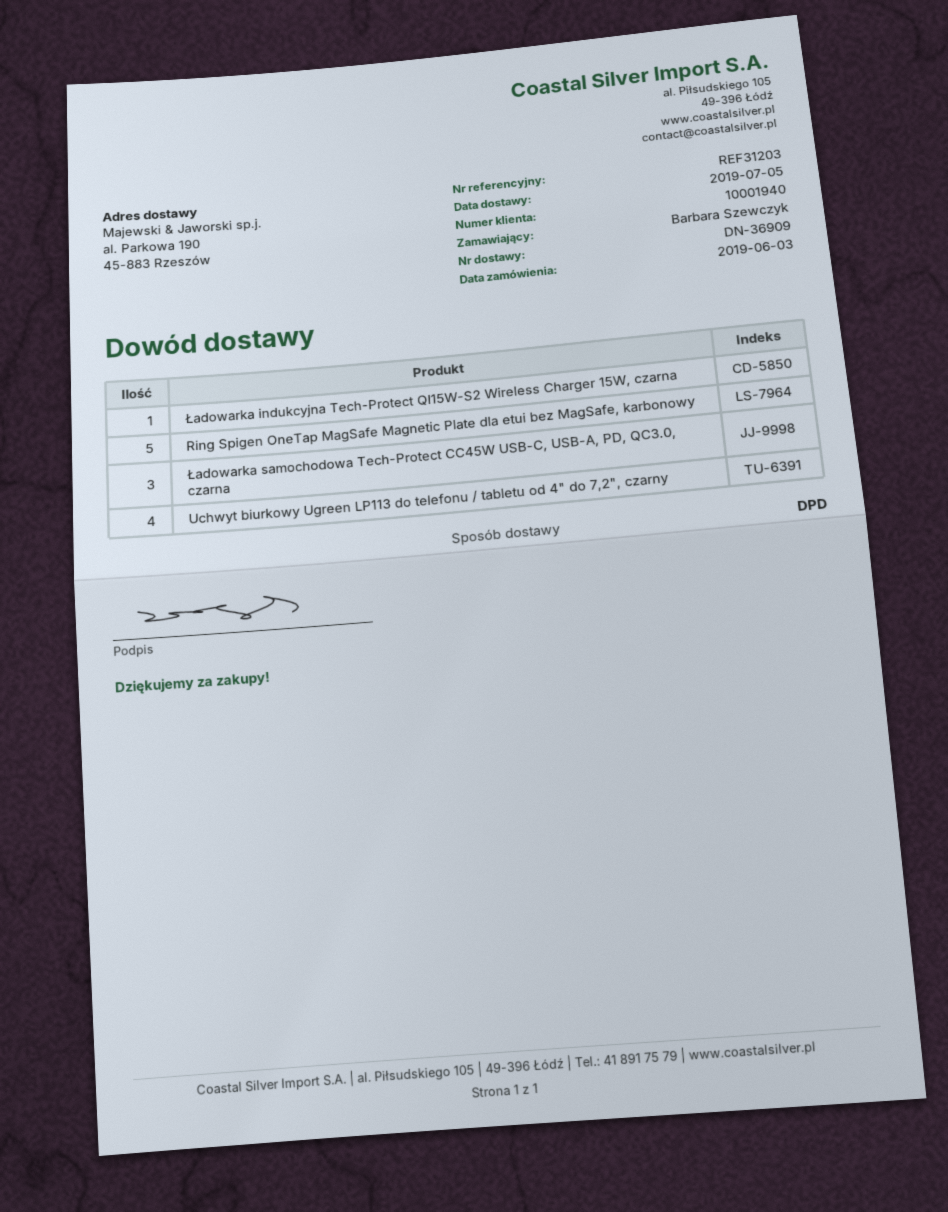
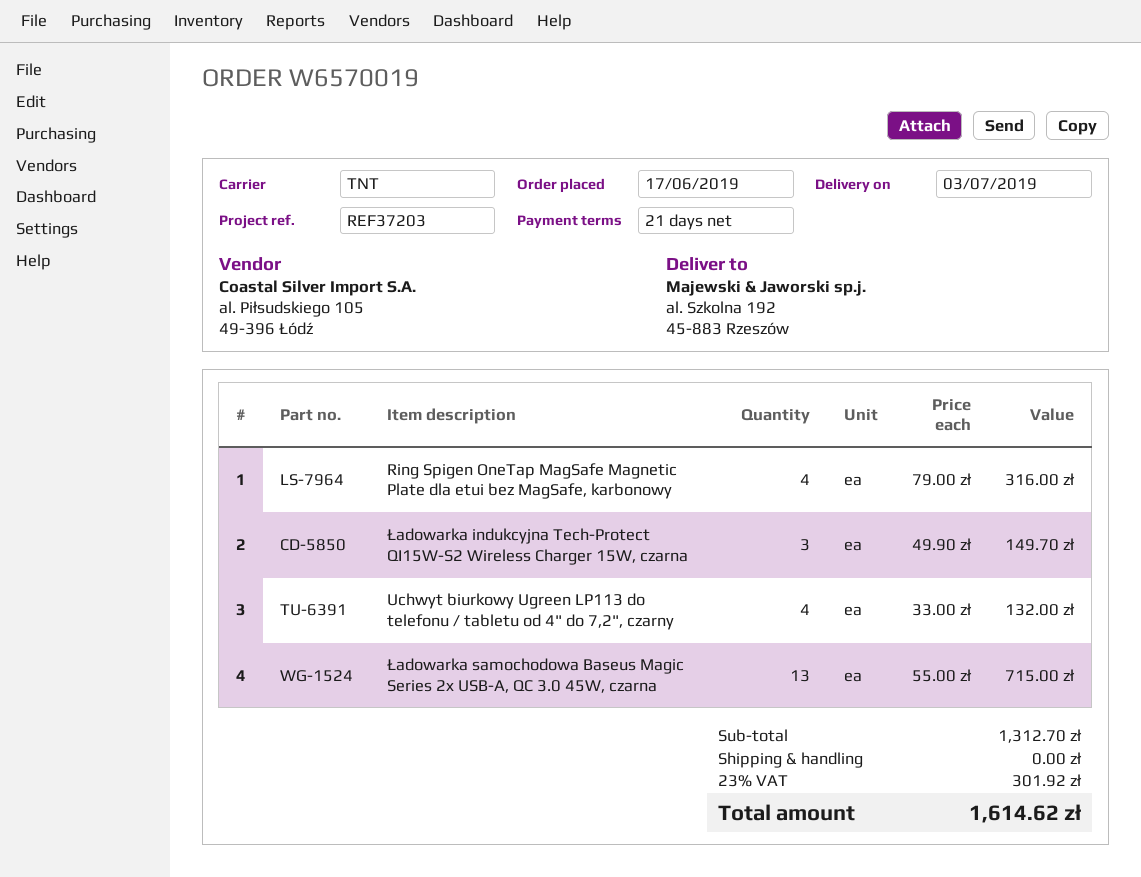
order date: 2019-06-03 -> 2019-06-17
delivery date: 2019-07-05 -> 2019-07-03
reference: REF31203 -> REF37203
shipping method: DPD -> TNT
ship to: al. Parkowa 190, 45-883 Rzeszów -> al. Szkolna 192, 45-883 Rzeszów
Ładowarka indukcyjna Tech-Protect QI15W-S2 Wireless Charger 15W, czarna: 1 -> 3
Ring Spigen OneTap MagSafe Magnetic Plate dla etui bez MagSafe, karbonowy: 5 -> 4
Ładowarka samochodowa Tech-Protect CC45W USB-C, USB-A, PD, QC3.0, czarna: 3 -> none
Ładowarka samochodowa Baseus Magic Series 2x USB-A, QC 3.0 45W, czarna: none -> 13

